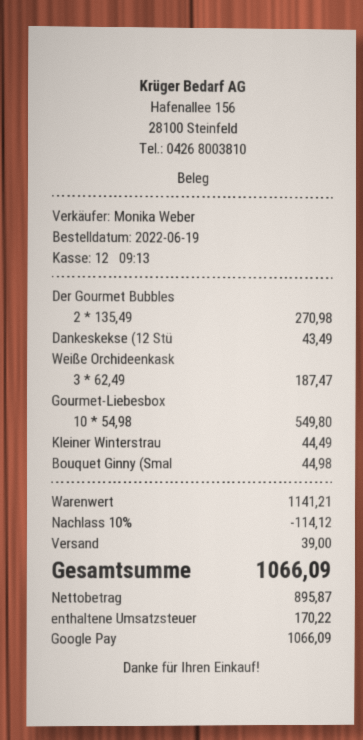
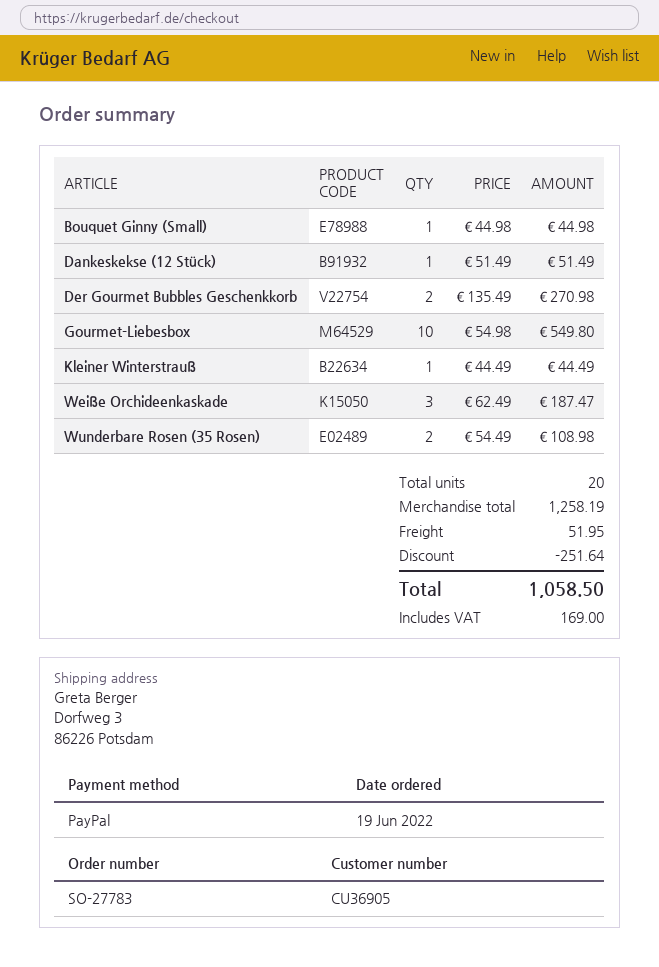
payment method: Google Pay -> PayPal
Dankeskekse (12 Stü: 1 x 43.49 = 43.49 -> 1 x 51.49 = 51.49
Wunderbare Rosen (35 Rosen): none -> 2 x 54.49 = 108.98
subtotal: 1141.21 -> 1258.19
discount: 114.12 -> 251.64
shipping: 39.00 -> 51.95
tax: 170.22 -> 169.00
total: 1066.09 -> 1058.50

